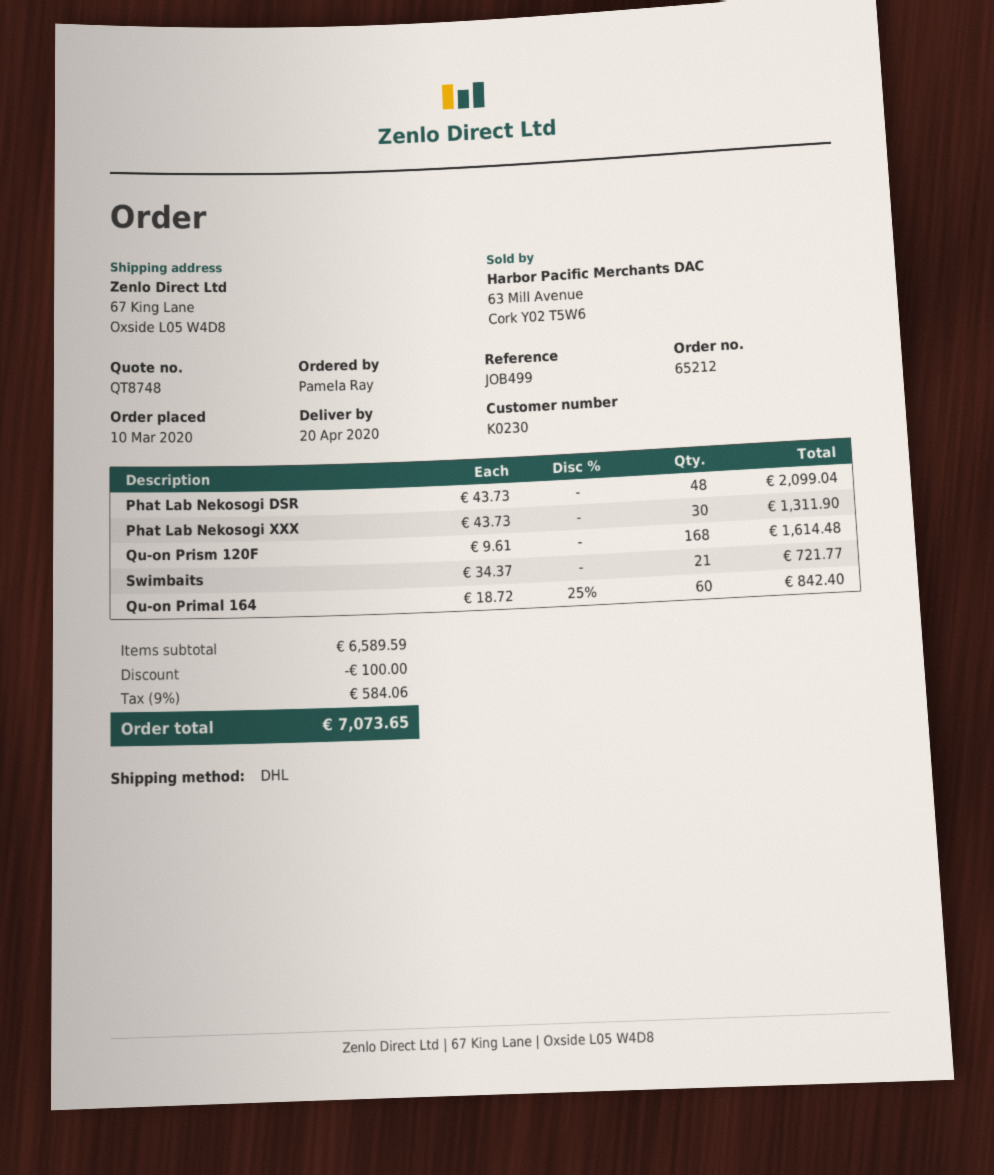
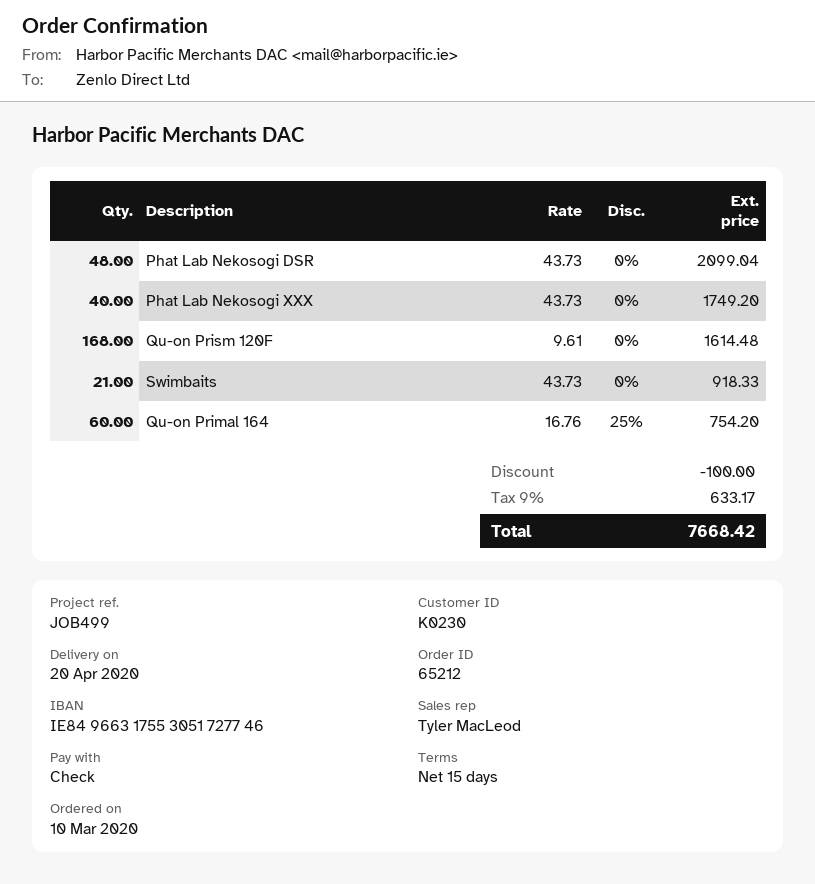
Phat Lab Nekosogi XXX: 30 x 43.73 = 1311.90 -> 40 x 43.73 = 1749.20
Swimbaits: 21 x 34.37 = 721.77 -> 21 x 43.73 = 918.33
Qu-on Primal 164: 60 x 18.72 - 25% = 842.40 -> 60 x 16.76 - 25% = 754.20
tax: 9% = 584.06 -> 9% = 633.17
total: 7073.65 -> 7668.42

